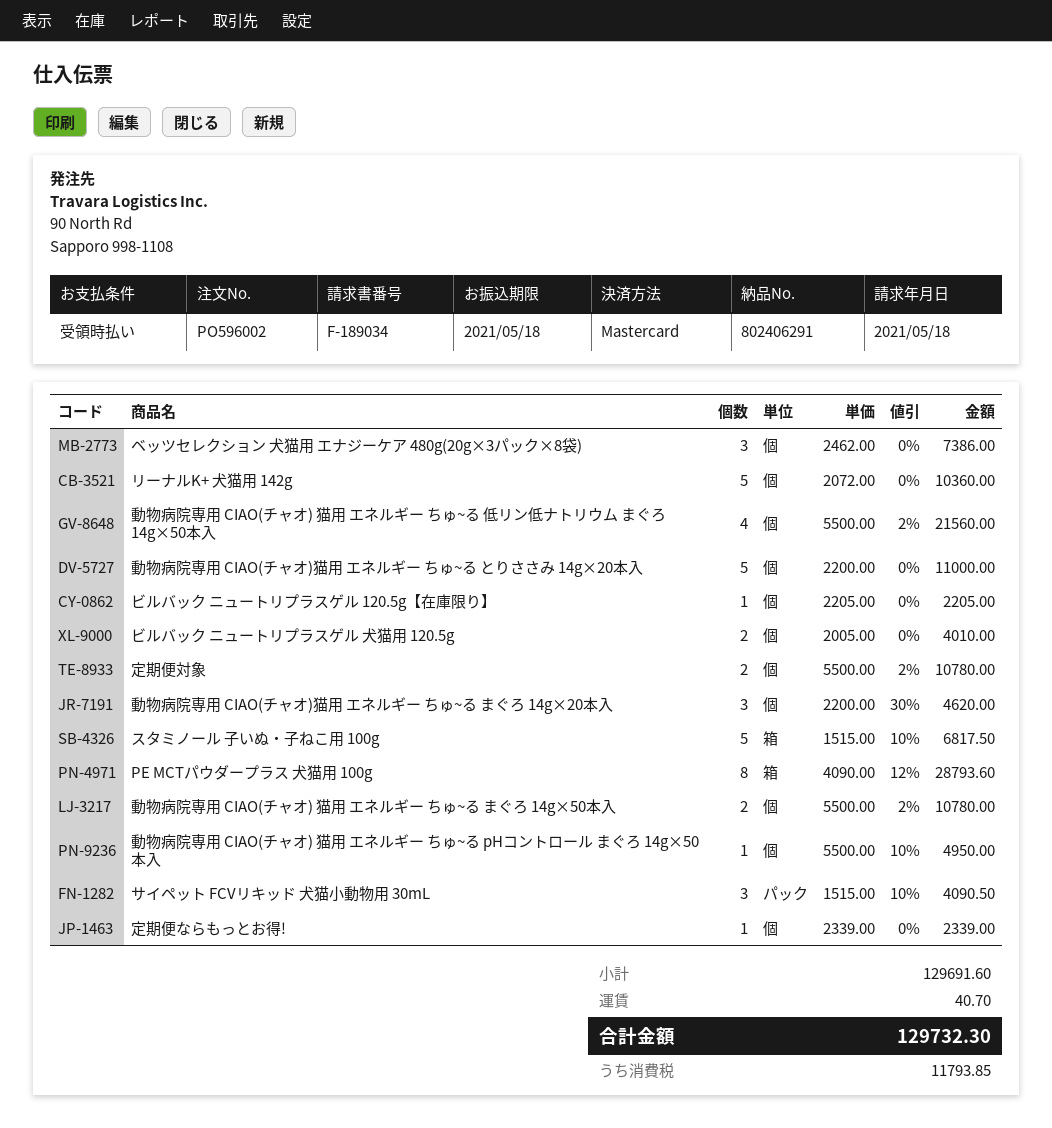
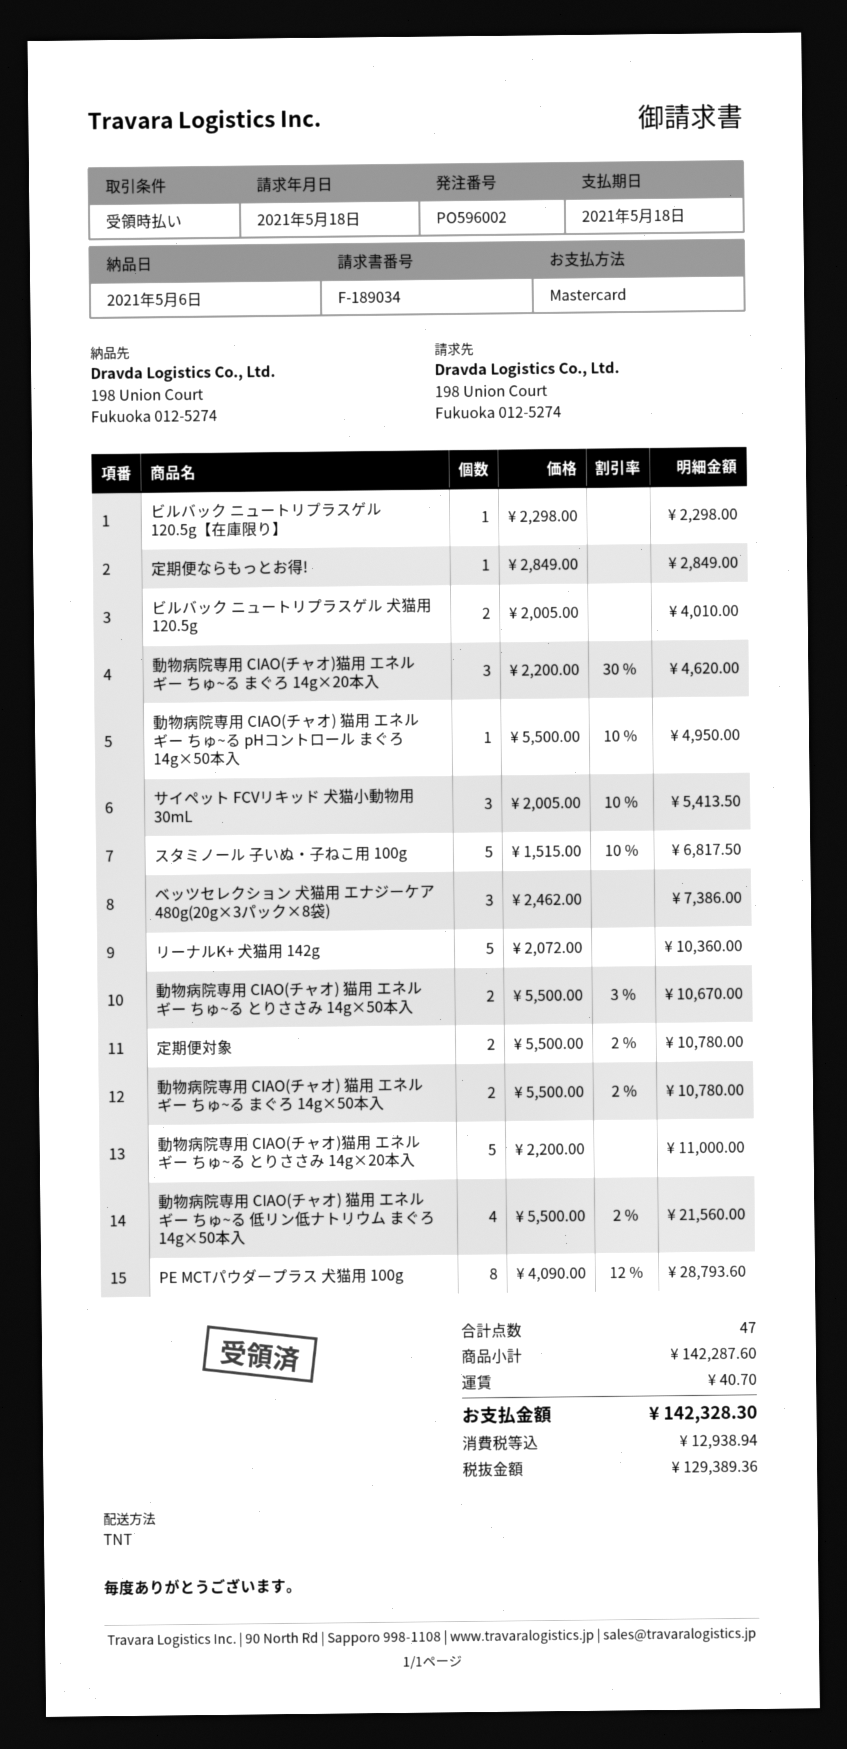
ビルバック ニュートリプラスゲル 120.5g【在庫限り】: 1 x 2205.00 = 2205.00 -> 1 x 2298.00 = 2298.00
サイペット FCVリキッド 犬猫小動物用 30mL: 3 x 1515.00 - 10% = 4090.50 -> 3 x 2005.00 - 10% = 5413.50
定期便ならもっとお得!: 1 x 2339.00 = 2339.00 -> 1 x 2849.00 = 2849.00
動物病院専用 CIAO(チャオ) 猫用 エネルギー ちゅ~る とりささみ 14g×50本入: none -> 2 x 5500.00 - 3% = 10670.00
subtotal: 129691.60 -> 142287.60
tax: 11793.85 -> 12938.94
total: 129732.30 -> 142328.30

